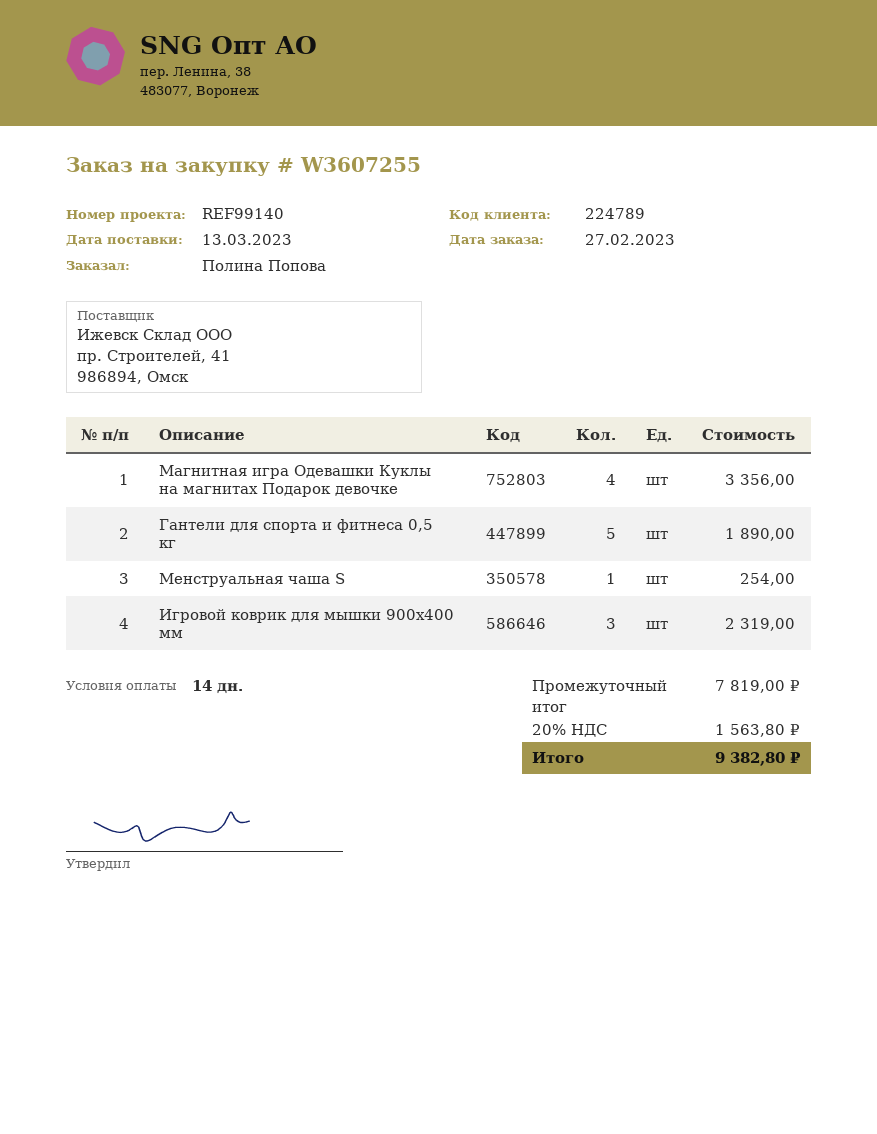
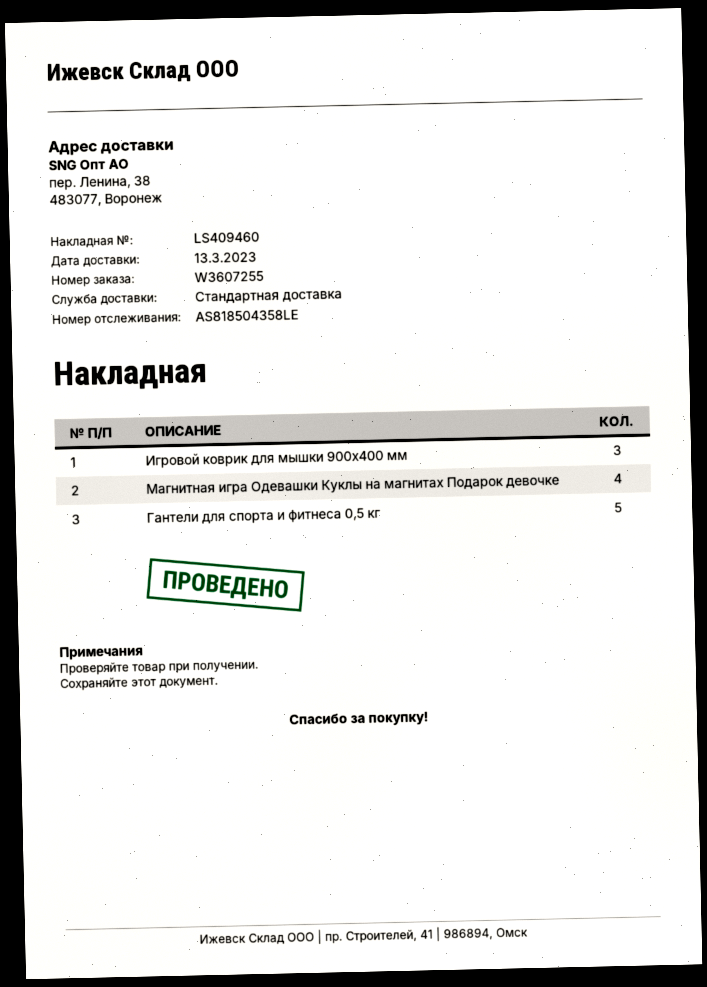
Менструальная чаша S: 1 -> none

